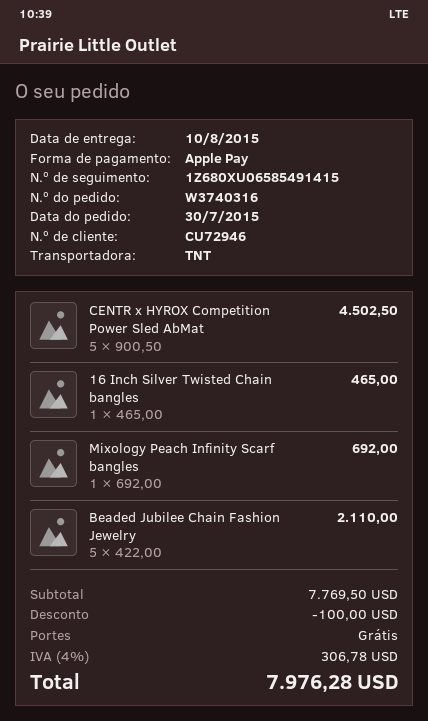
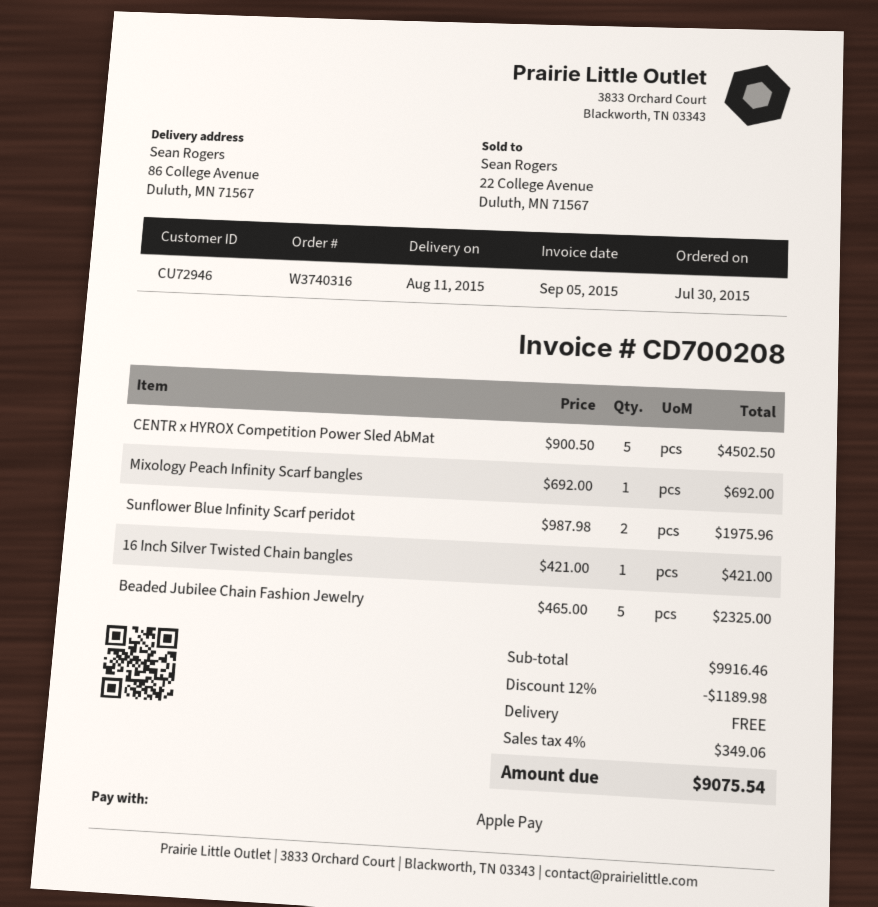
delivery date: 2015-08-10 -> 2015-08-11
16 Inch Silver Twisted Chain bangles: 1 x 465.00 = 465.00 -> 1 x 421.00 = 421.00
Beaded Jubilee Chain Fashion Jewelry: 5 x 422.00 = 2110.00 -> 5 x 465.00 = 2325.00
Sunflower Blue Infinity Scarf peridot: none -> 2 x 987.98 = 1975.96
subtotal: 7769.50 -> 9916.46
discount: 100.00 -> 1189.98
tax: 4% = 306.78 -> 4% = 349.06
total: 7976.28 -> 9075.54

